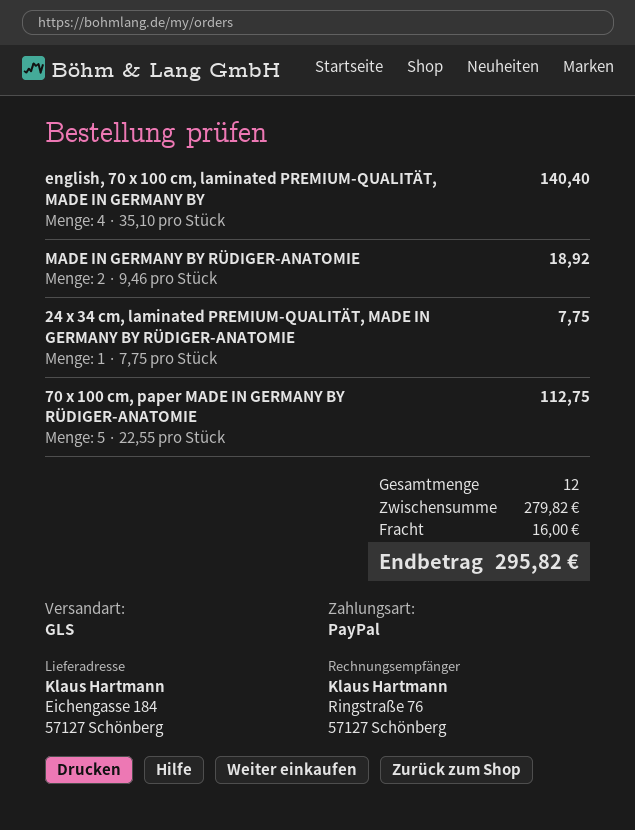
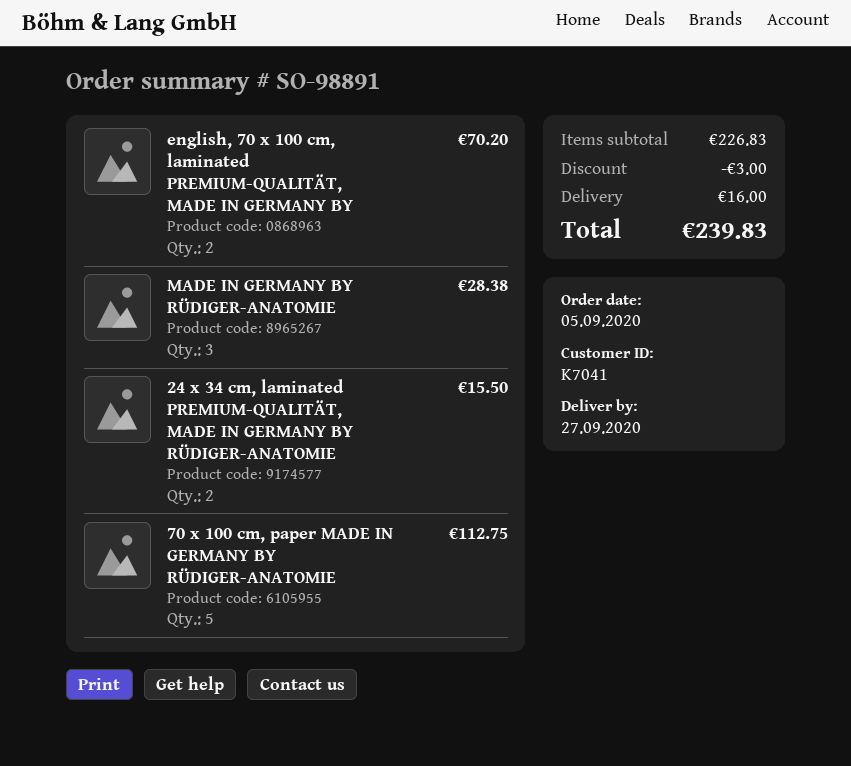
english, 70 x 100 cm, laminated PREMIUM-QUALITÄT, MADE IN GERMANY BY: 4 for 140.40 -> 2 for 70.20
MADE IN GERMANY BY RÜDIGER-ANATOMIE: 2 for 18.92 -> 3 for 28.38
24 x 34 cm, laminated PREMIUM-QUALITÄT, MADE IN GERMANY BY RÜDIGER-ANATOMIE: 1 for 7.75 -> 2 for 15.50
subtotal: 279.82 -> 226.83
discount: none -> 3.00
total: 295.82 -> 239.83

